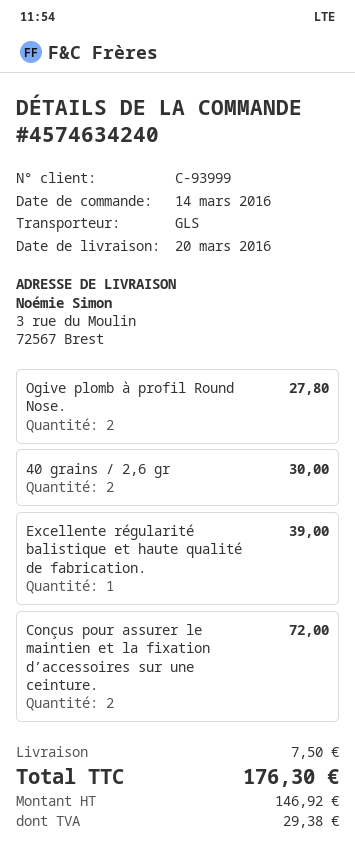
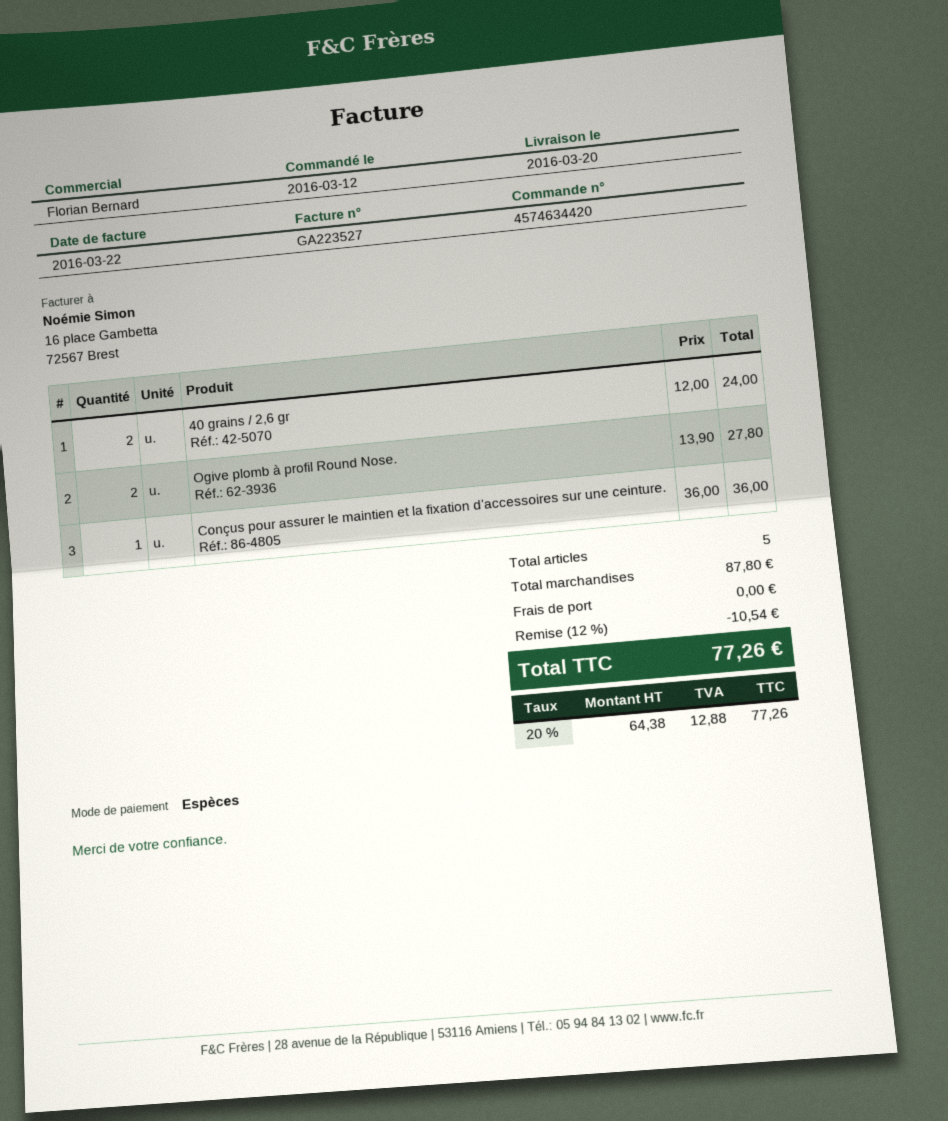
order number: 4574634240 -> 4574634420
order date: 2016-03-14 -> 2016-03-12
40 grains / 2,6 gr: 2 for 30.00 -> 2 for 24.00
Excellente régularité balistique et haute qualité de fabrication.: 1 for 39.00 -> none
Conçus pour assurer le maintien et la fixation d’accessoires sur une ceinture.: 2 for 72.00 -> 1 for 36.00
discount: none -> 12% = 10.54
shipping: 7.50 -> 0.00
net: 146.92 -> 64.38
tax: 29.38 -> 12.88
total: 176.30 -> 77.26

